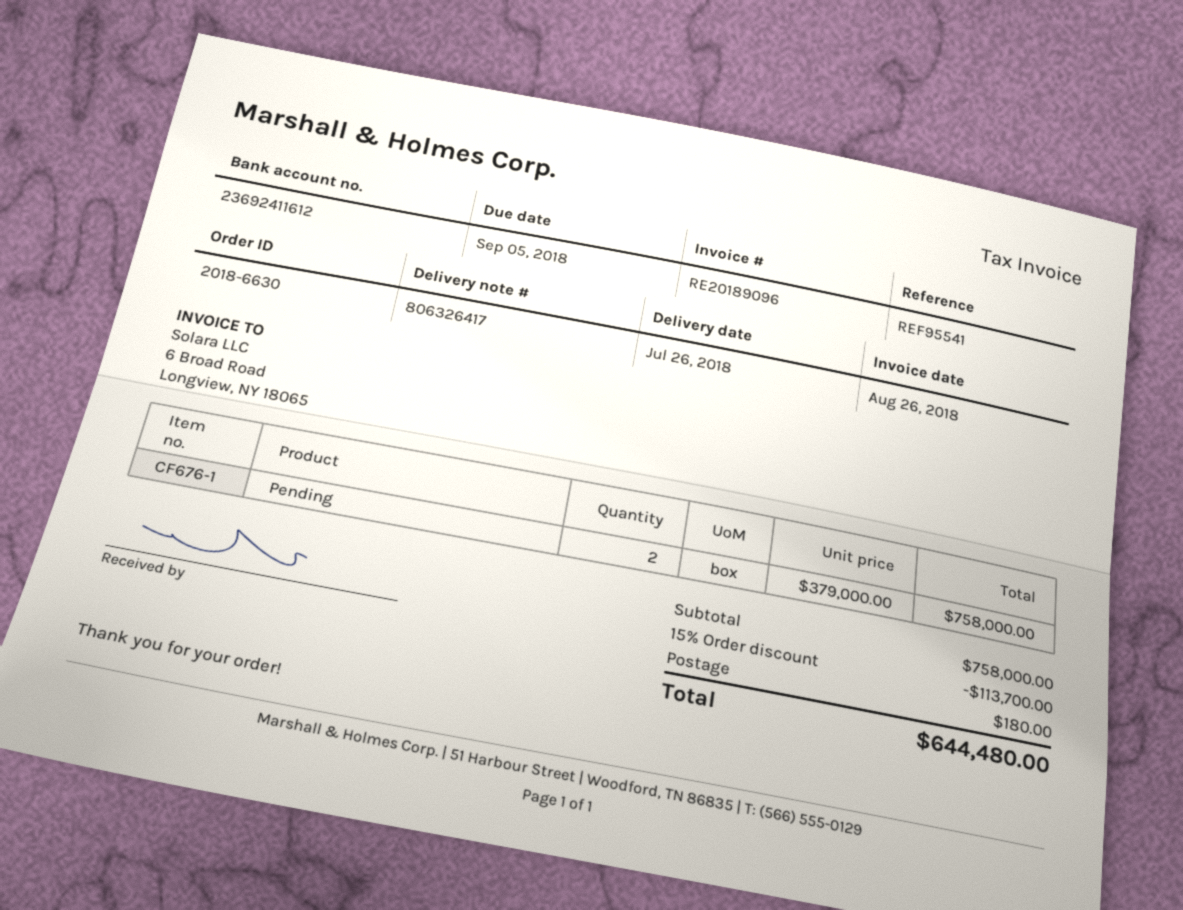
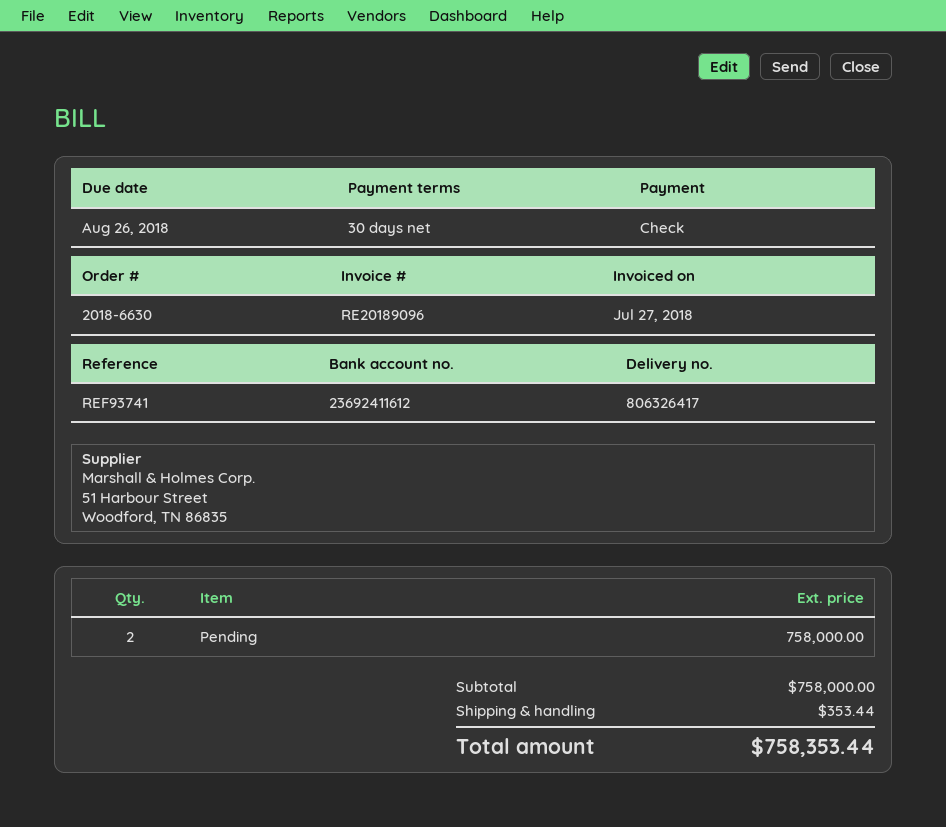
invoice date: 2018-08-26 -> 2018-07-27
due date: 2018-09-05 -> 2018-08-26
reference: REF95541 -> REF93741
discount: 15% = 113700.00 -> none
shipping: 180.00 -> 353.44
total: 644480.00 -> 758353.44

